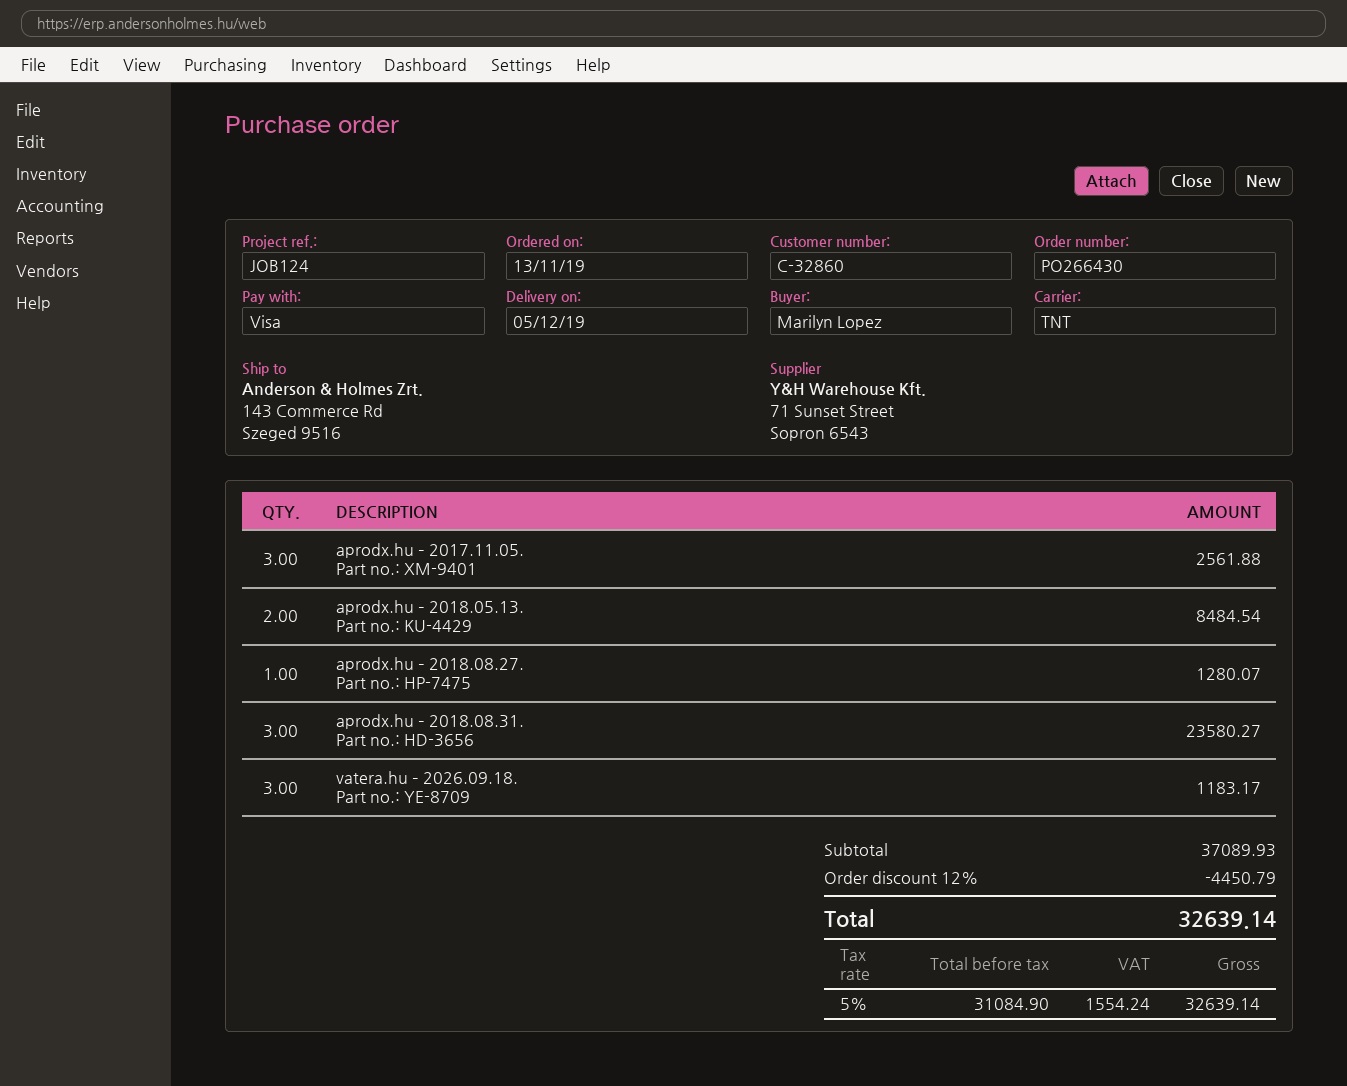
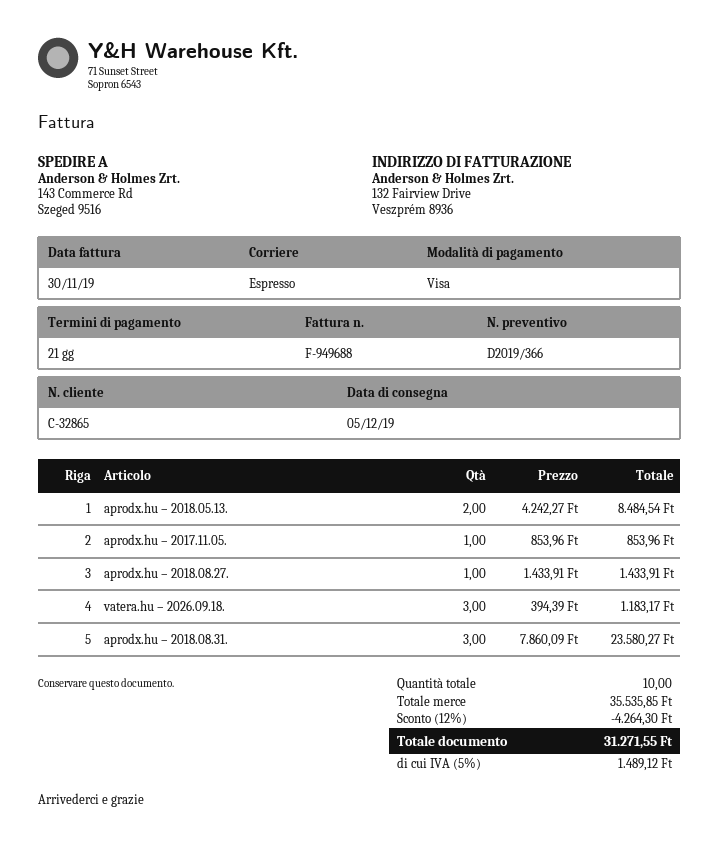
customer number: C-32860 -> C-32865
shipping method: TNT -> express
aprodx.hu – 2017.11.05.: 3 for 2561.88 -> 1 for 853.96
aprodx.hu – 2018.08.27.: 1 for 1280.07 -> 1 for 1433.91
subtotal: 37089.93 -> 35535.85
discount: 12% = 4450.79 -> 12% = 4264.30
tax: 5% = 1554.24 -> 5% = 1489.12
total: 32639.14 -> 31271.55

